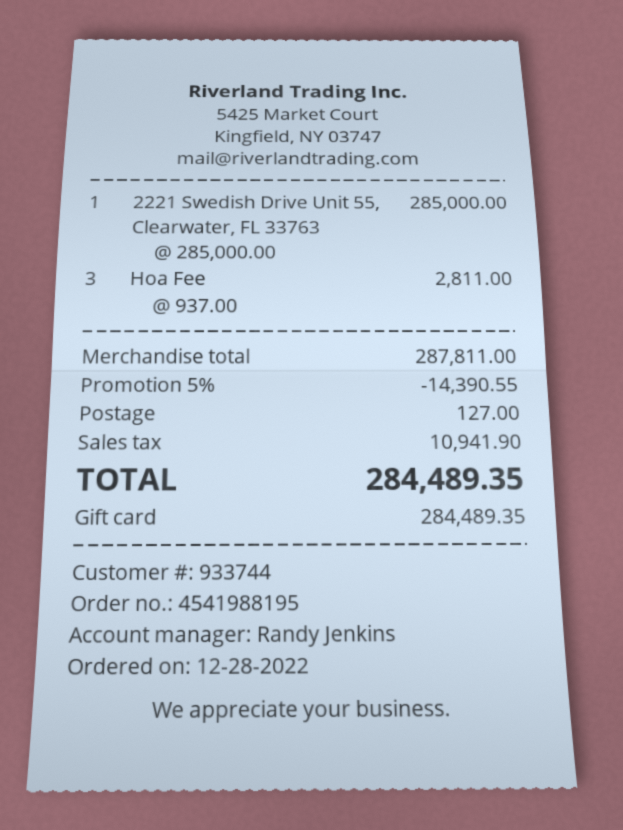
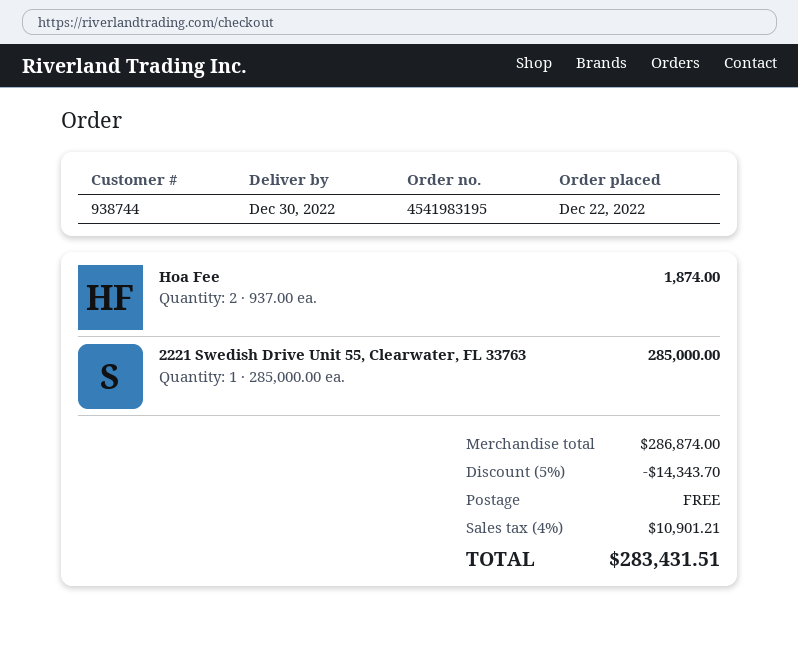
order number: 4541988195 -> 4541983195
order date: 2022-12-28 -> 2022-12-22
customer number: 933744 -> 938744
Hoa Fee: 3 x 937.00 = 2811.00 -> 2 x 937.00 = 1874.00
subtotal: 287811.00 -> 286874.00
discount: 5% = 14390.55 -> 5% = 14343.70
shipping: 127.00 -> 0.00
tax: 10941.90 -> 10901.21
total: 284489.35 -> 283431.51

